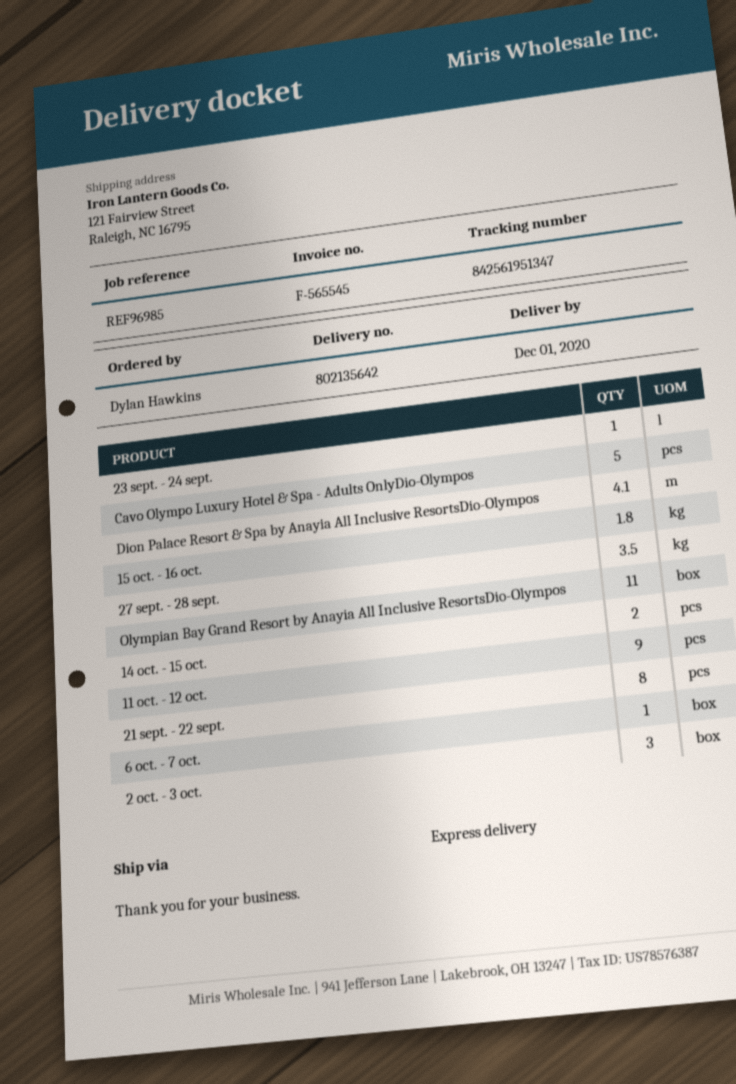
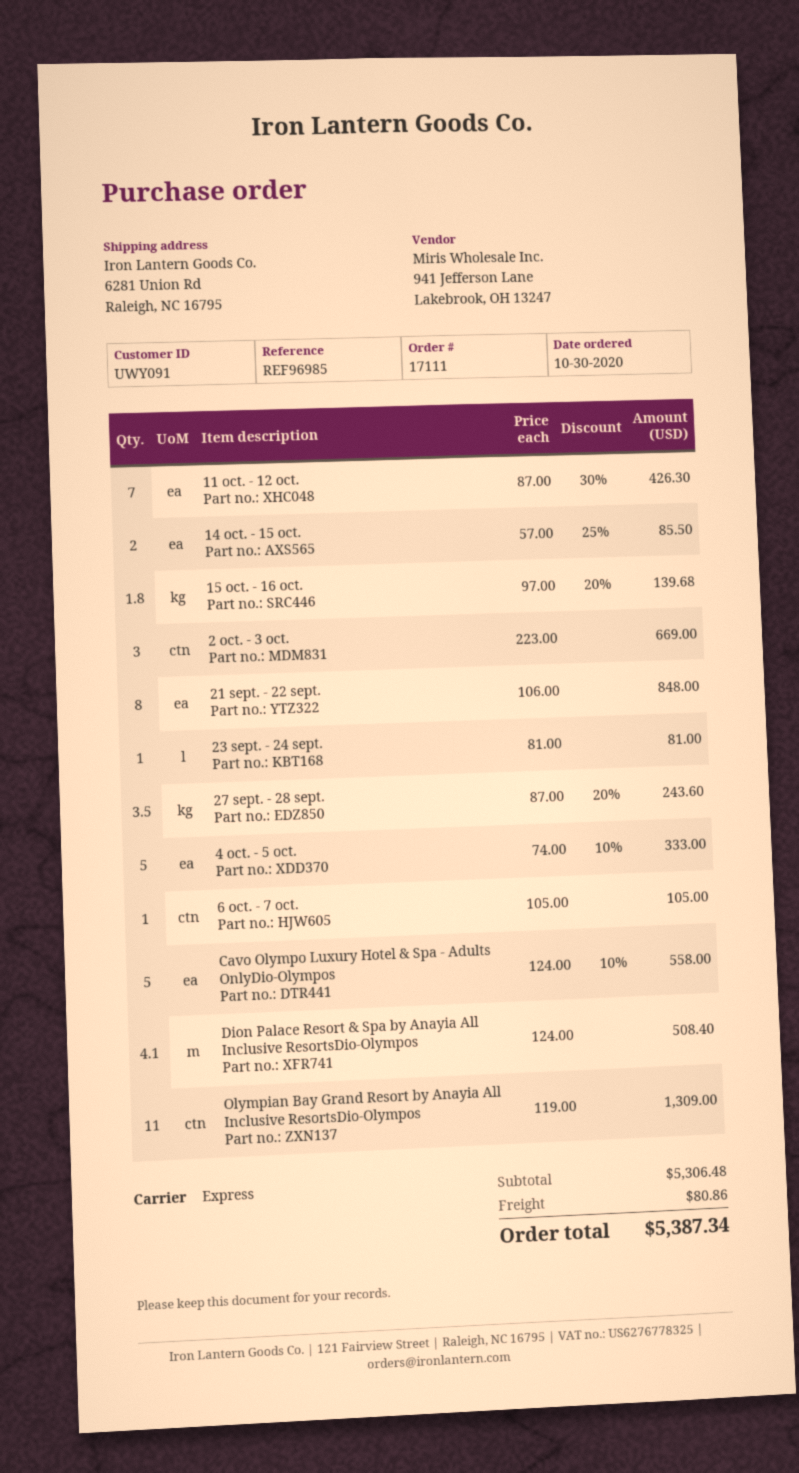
ship to: 121 Fairview Street, Raleigh, NC 16795 -> 6281 Union Rd, Raleigh, NC 16795
11 oct. - 12 oct.: 9 -> 7
4 oct. - 5 oct.: none -> 5

